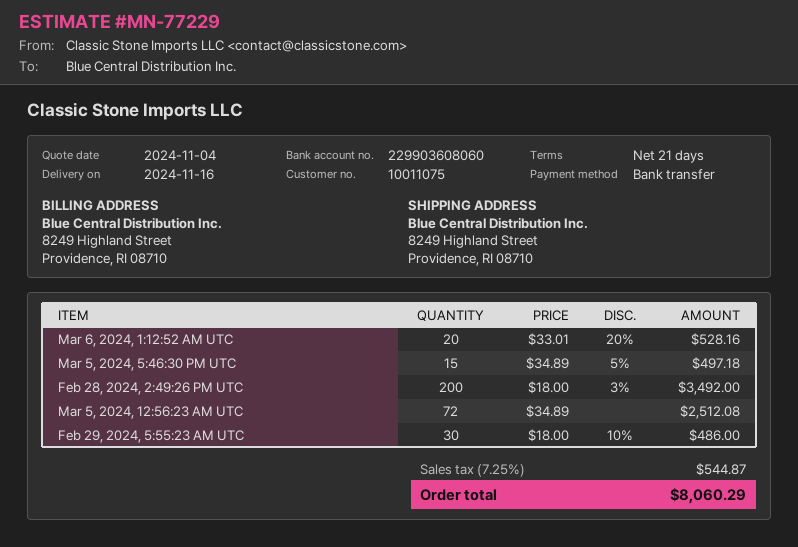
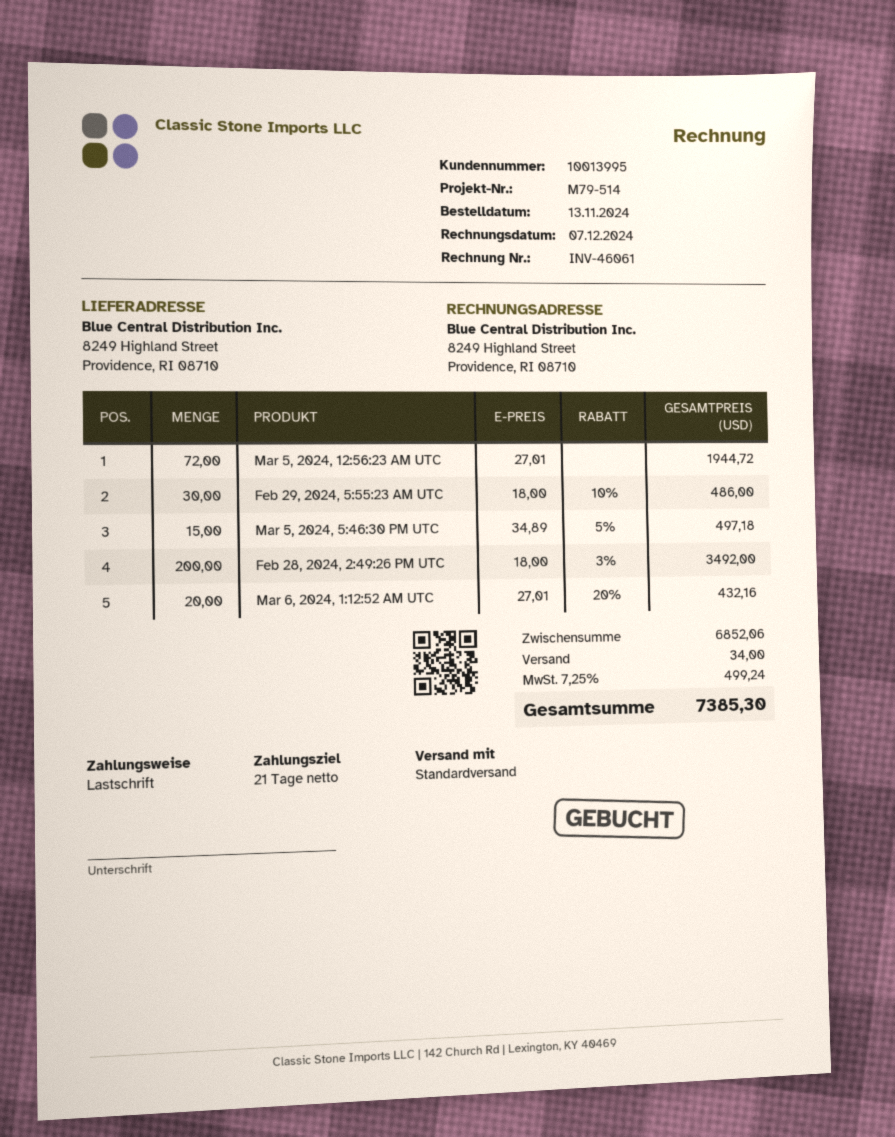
customer number: 10011075 -> 10013995
payment method: bank transfer -> direct debit
Mar 6, 2024, 1:12:52 AM UTC: 20 x 33.01 - 20% = 528.16 -> 20 x 27.01 - 20% = 432.16
Mar 5, 2024, 12:56:23 AM UTC: 72 x 34.89 = 2512.08 -> 72 x 27.01 = 1944.72
shipping: none -> 34.00
tax: 7.25% = 544.87 -> 7.25% = 499.24
total: 8060.29 -> 7385.30

